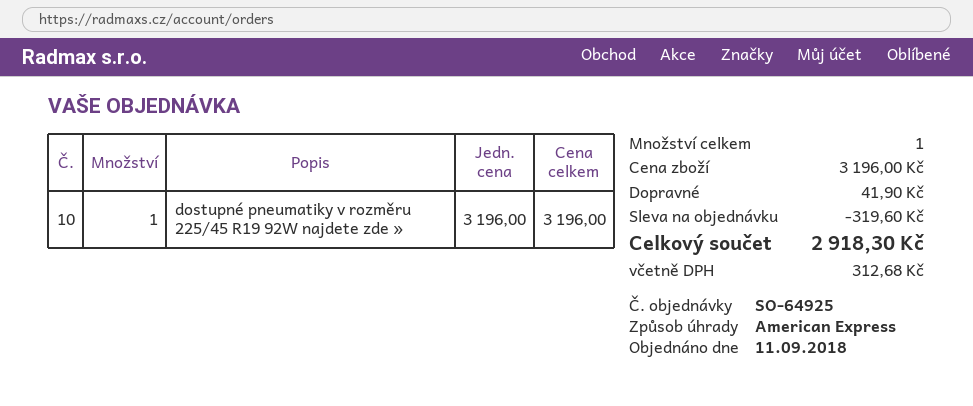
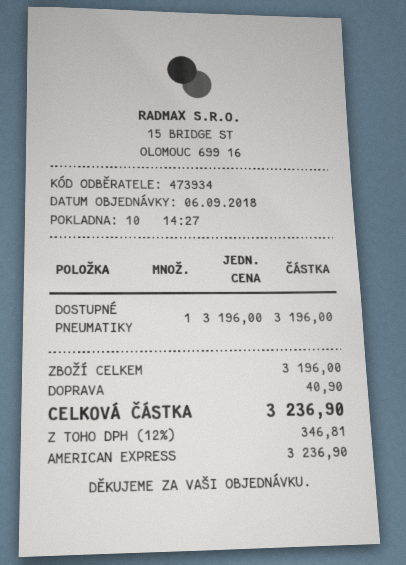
order date: 2018-09-11 -> 2018-09-06
discount: 319.60 -> none
shipping: 41.90 -> 40.90
tax: 312.68 -> 346.81
total: 2918.30 -> 3236.90

